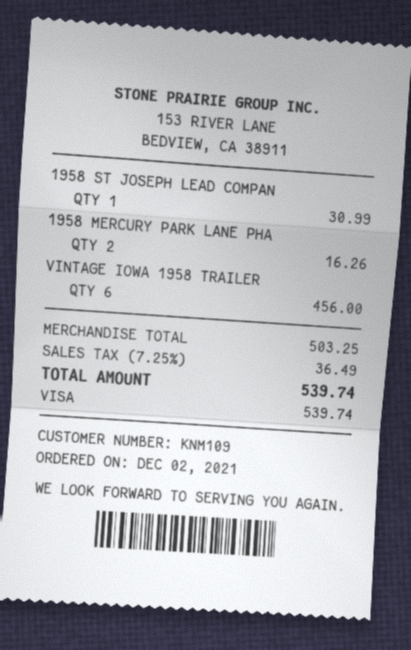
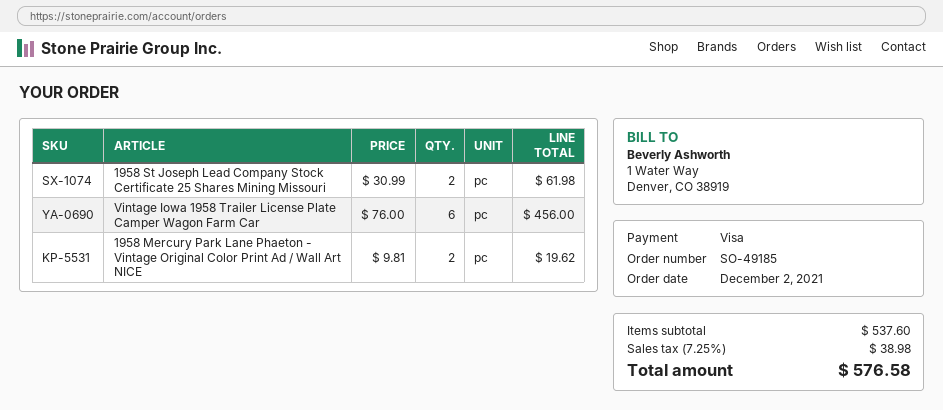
1958 ST JOSEPH LEAD COMPAN: 1 for 30.99 -> 2 for 61.98
1958 MERCURY PARK LANE PHA: 2 for 16.26 -> 2 for 19.62
subtotal: 503.25 -> 537.60
tax: 7.25% = 36.49 -> 7.25% = 38.98
total: 539.74 -> 576.58

